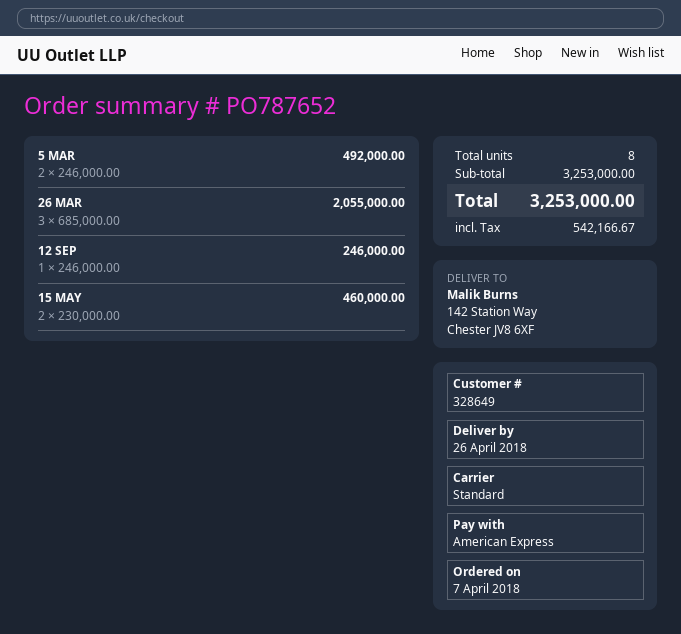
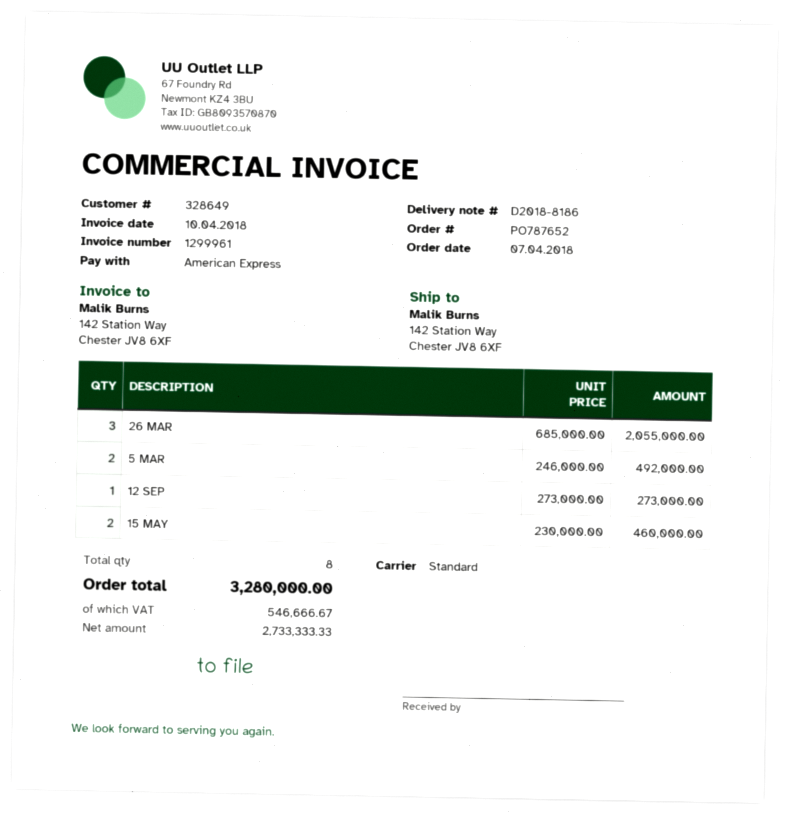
12 SEP: 1 x 246000.00 = 246000.00 -> 1 x 273000.00 = 273000.00
tax: 542166.67 -> 546666.67
total: 3253000.00 -> 3280000.00

